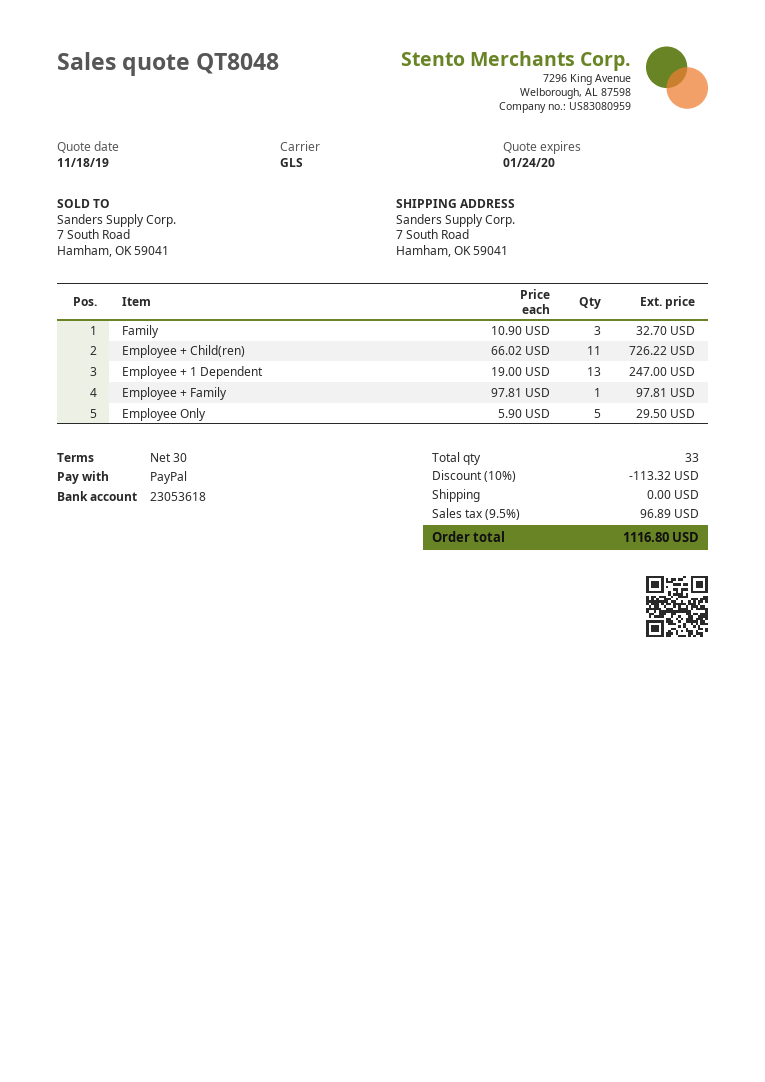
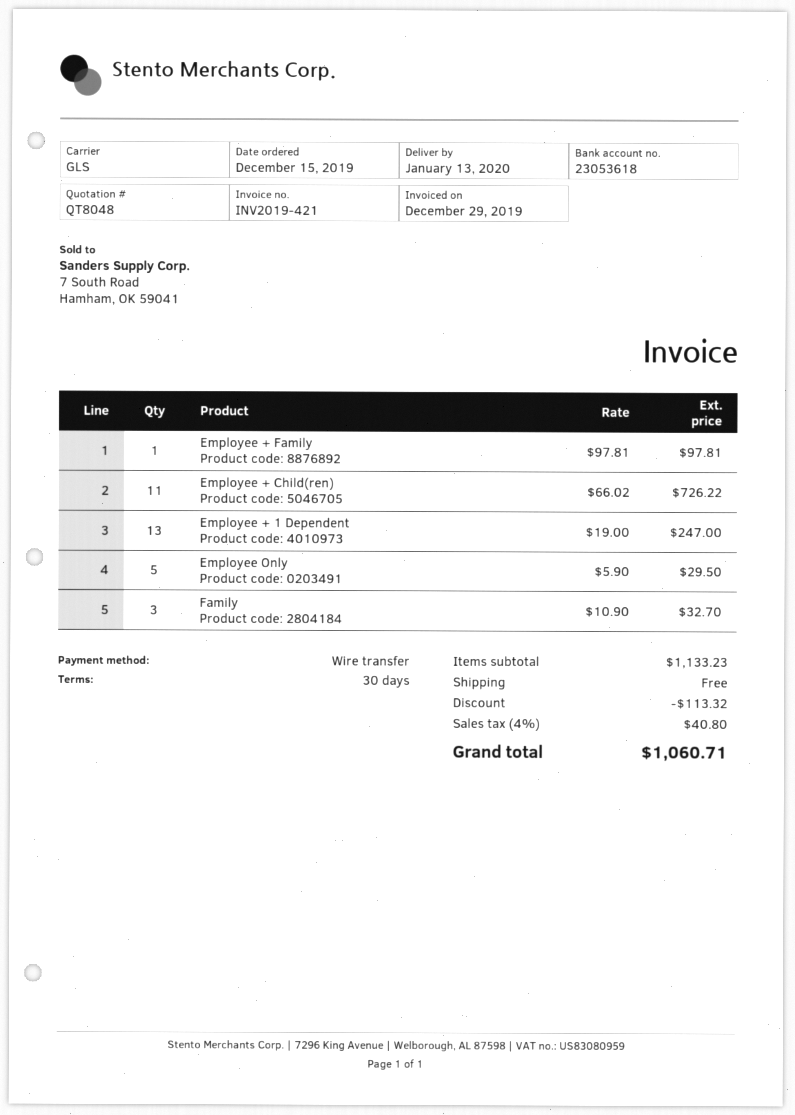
payment method: PayPal -> bank transfer
tax: 9.5% = 96.89 -> 4% = 40.80
total: 1116.80 -> 1060.71

